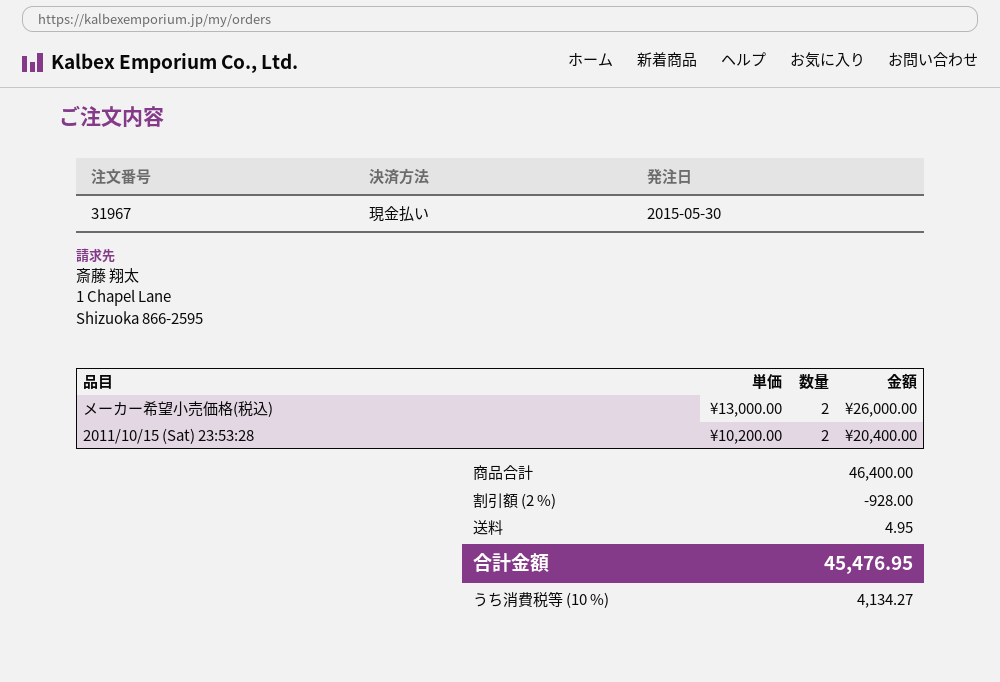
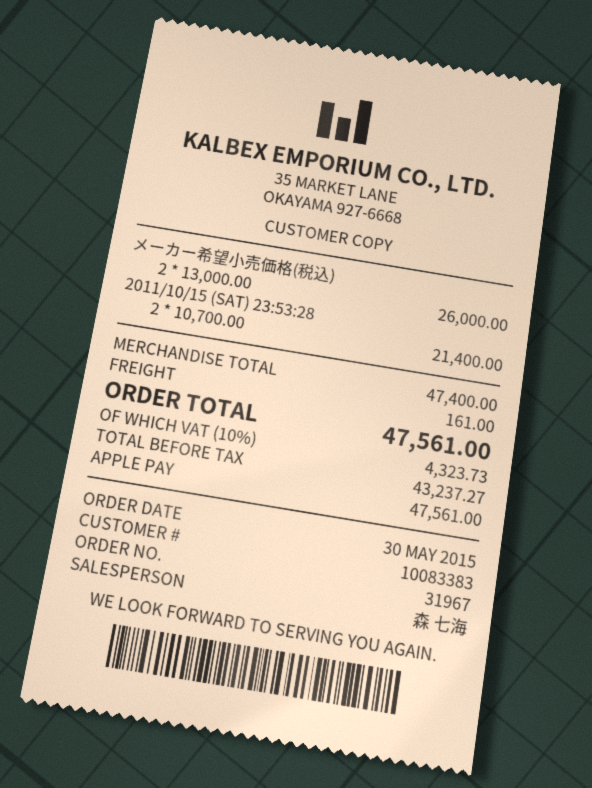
payment method: cash -> Apple Pay
2011/10/15 (Sat) 23:53:28: 2 x 10200.00 = 20400.00 -> 2 x 10700.00 = 21400.00
subtotal: 46400.00 -> 47400.00
discount: 2% = 928.00 -> none
shipping: 4.95 -> 161.00
tax: 10% = 4134.27 -> 10% = 4323.73
total: 45476.95 -> 47561.00

